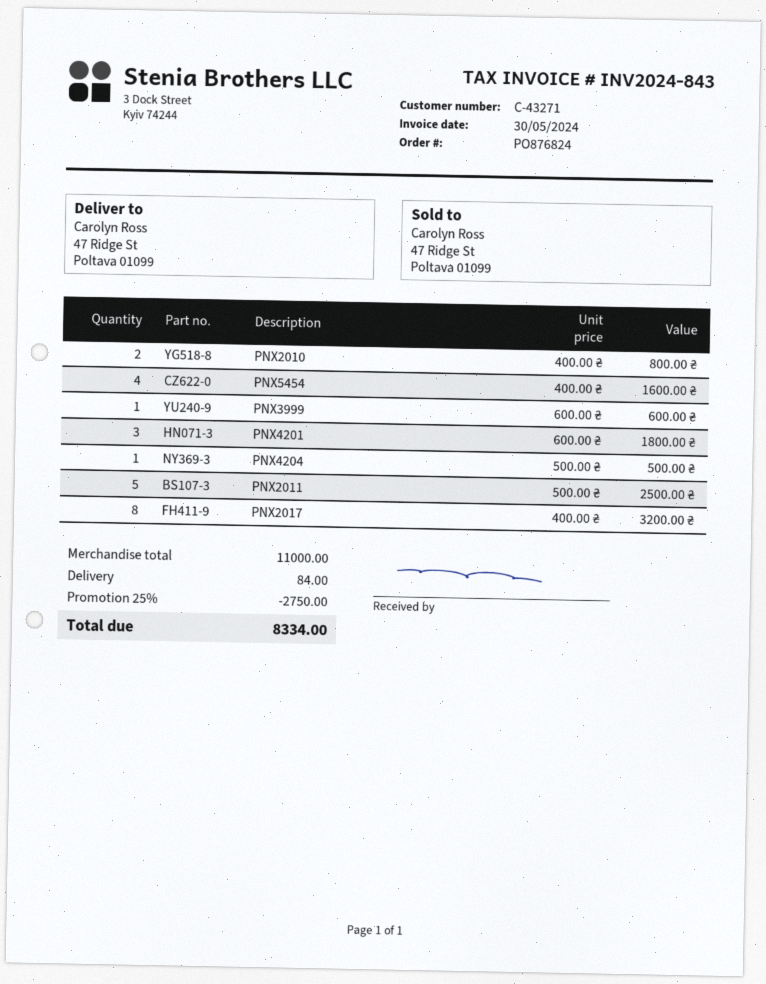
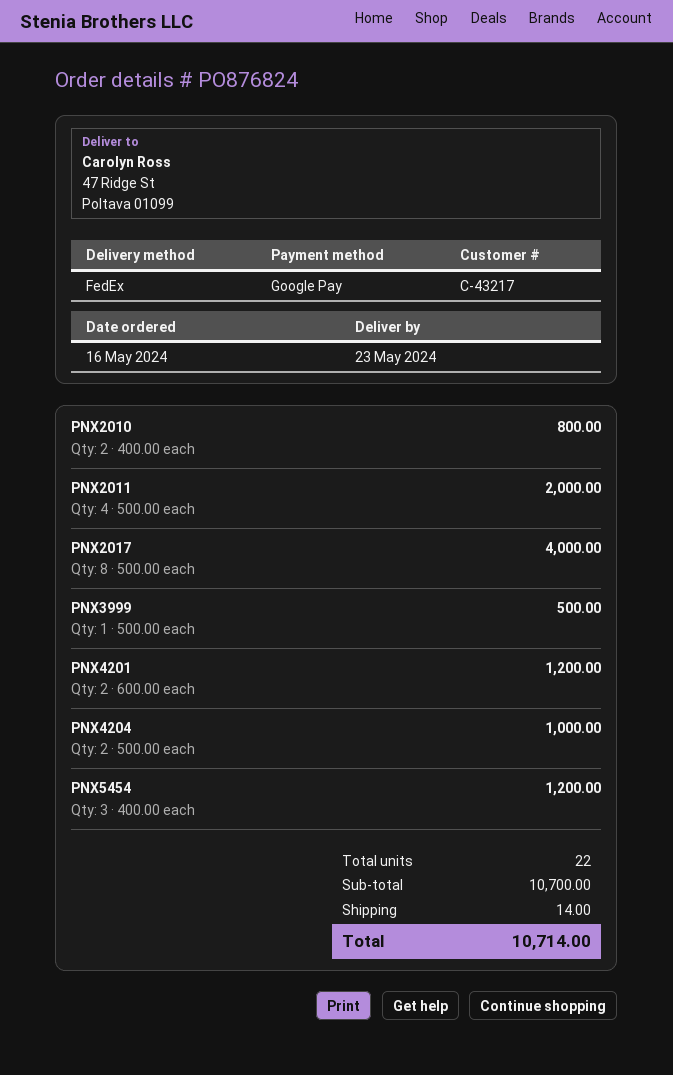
customer number: C-43271 -> C-43217
PNX5454: 4 x 400.00 = 1600.00 -> 3 x 400.00 = 1200.00
PNX3999: 1 x 600.00 = 600.00 -> 1 x 500.00 = 500.00
PNX4201: 3 x 600.00 = 1800.00 -> 2 x 600.00 = 1200.00
PNX4204: 1 x 500.00 = 500.00 -> 2 x 500.00 = 1000.00
PNX2011: 5 x 500.00 = 2500.00 -> 4 x 500.00 = 2000.00
PNX2017: 8 x 400.00 = 3200.00 -> 8 x 500.00 = 4000.00
subtotal: 11000.00 -> 10700.00
discount: 25% = 2750.00 -> none
shipping: 84.00 -> 14.00
total: 8334.00 -> 10714.00

